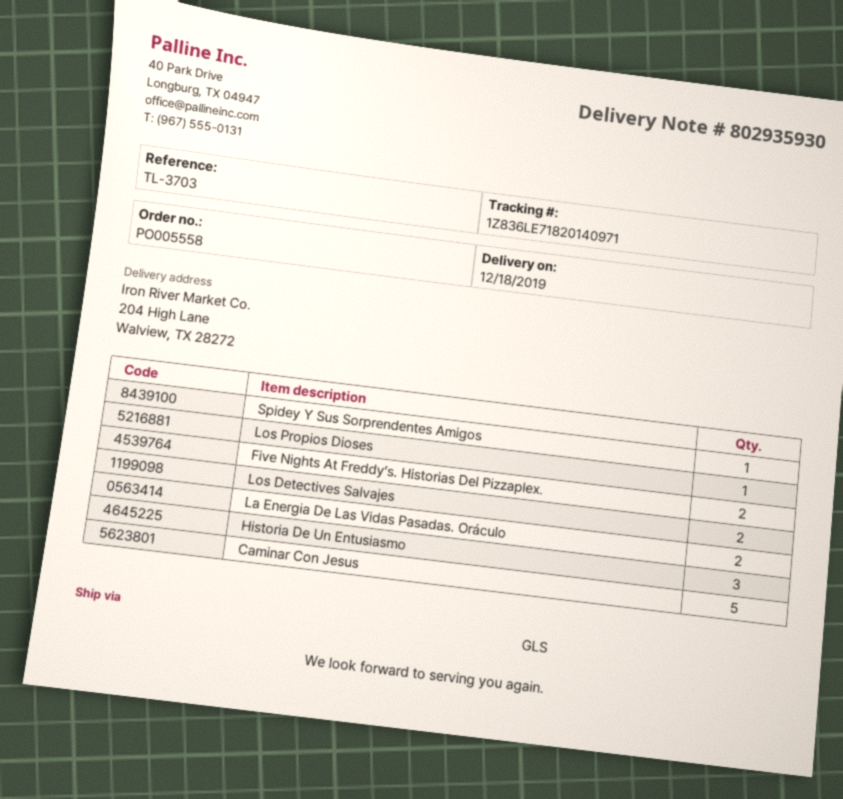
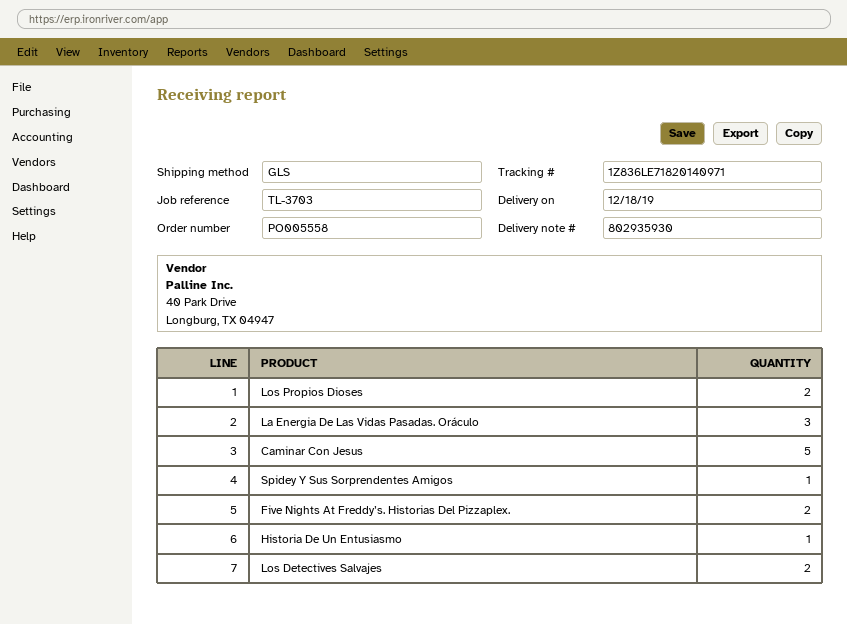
Los Propios Dioses: 1 -> 2
La Energia De Las Vidas Pasadas. Oráculo: 2 -> 3
Historia De Un Entusiasmo: 3 -> 1

